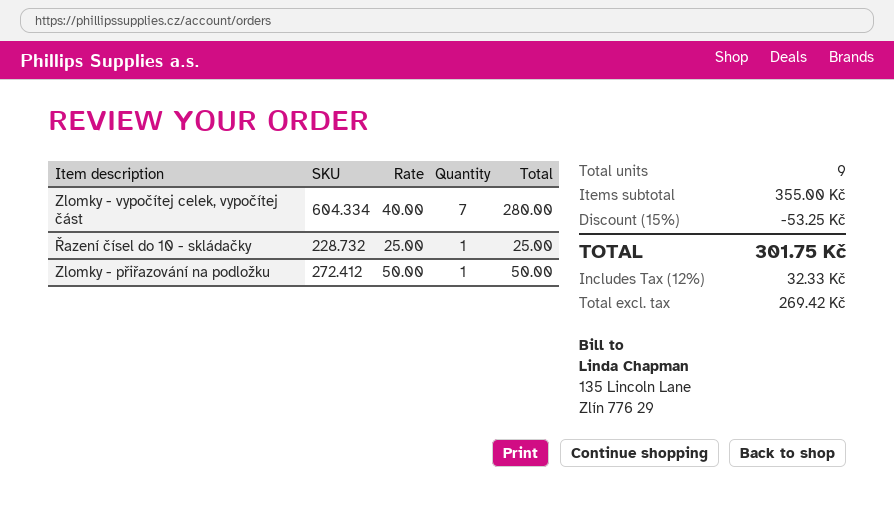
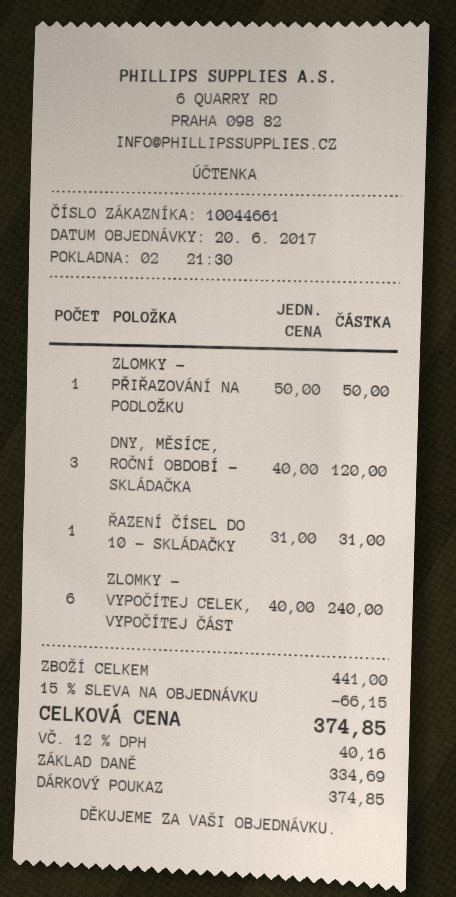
Zlomky - vypočítej celek, vypočítej část: 7 x 40.00 = 280.00 -> 6 x 40.00 = 240.00
Řazení čísel do 10 - skládačky: 1 x 25.00 = 25.00 -> 1 x 31.00 = 31.00
DNY, MĚSÍCE, ROČNÍ OBDOBÍ - SKLÁDAČKA: none -> 3 x 40.00 = 120.00
subtotal: 355.00 -> 441.00
discount: 15% = 53.25 -> 15% = 66.15
net: 269.42 -> 334.69
tax: 12% = 32.33 -> 12% = 40.16
total: 301.75 -> 374.85

